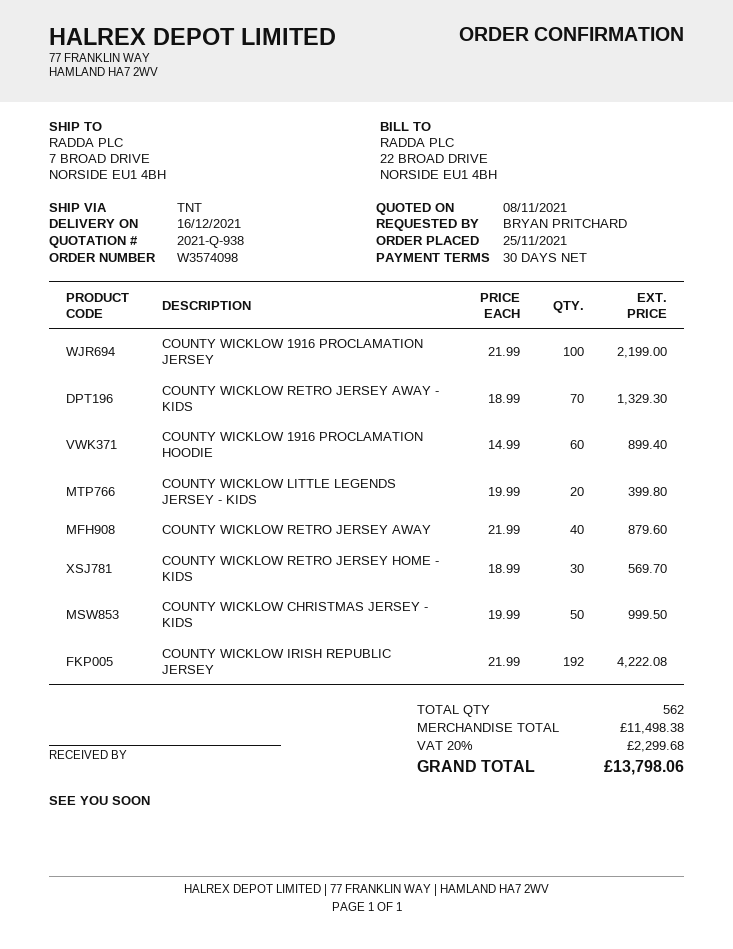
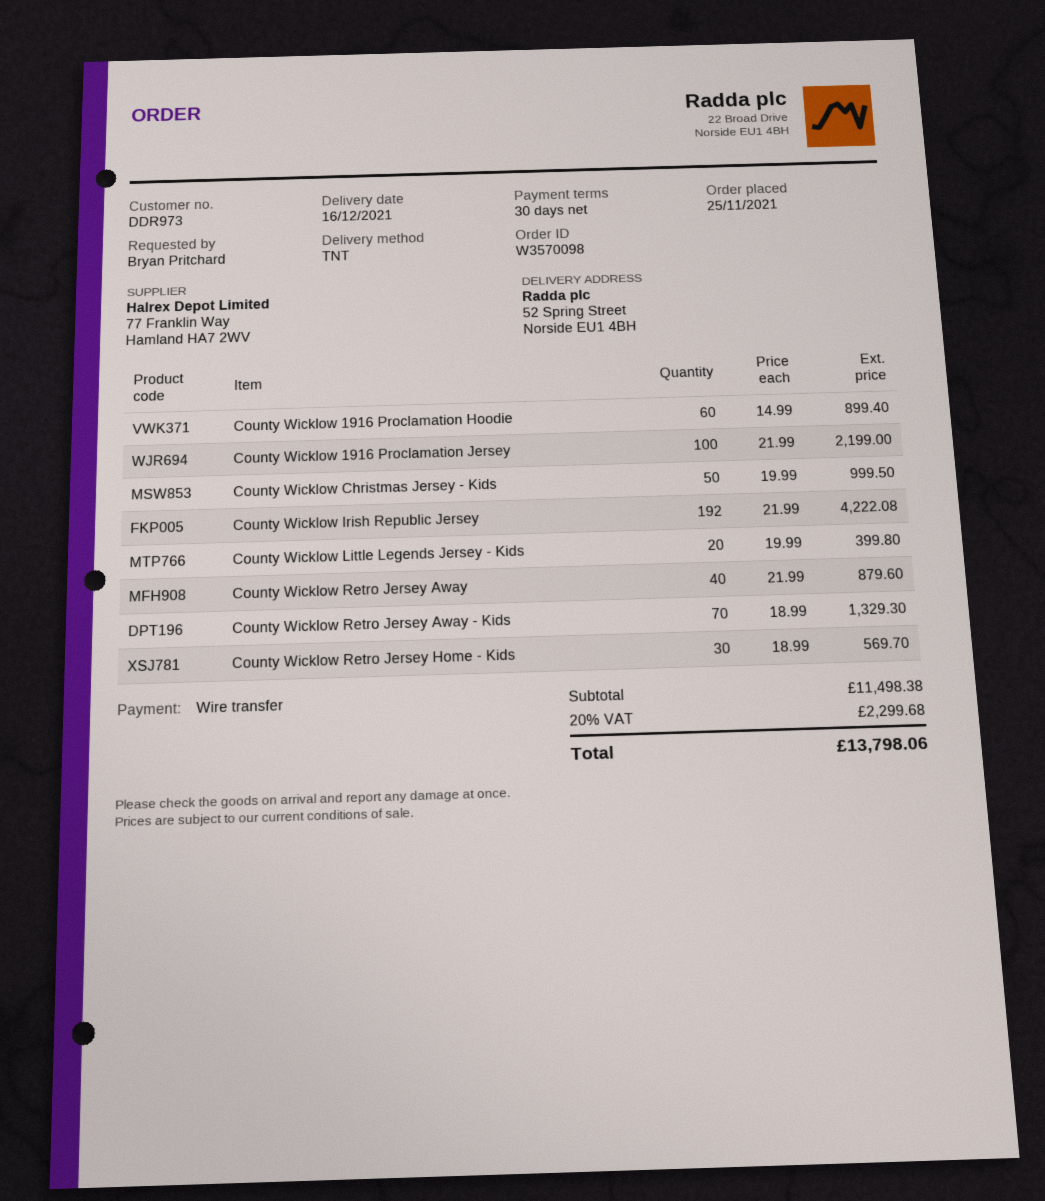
order number: W3574098 -> W3570098
ship to: 7 BROAD DRIVE, NORSIDE EU1 4BH -> 52 Spring Street, Norside EU1 4BH

